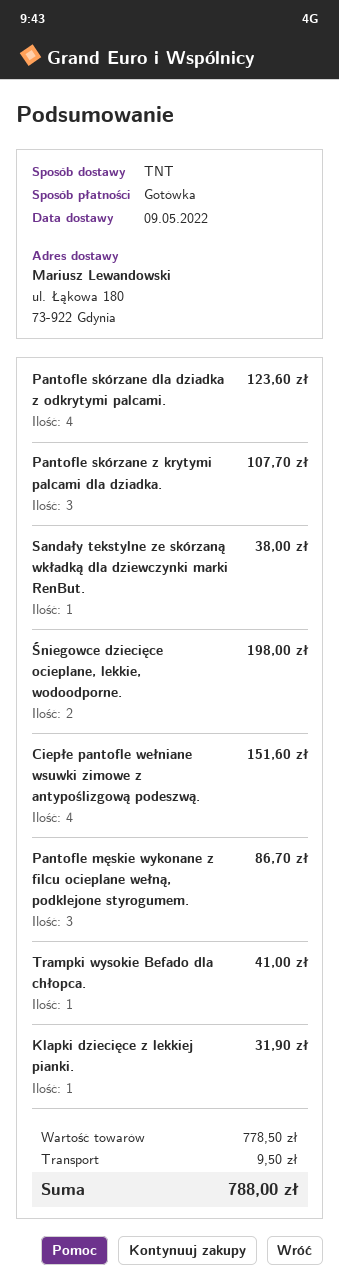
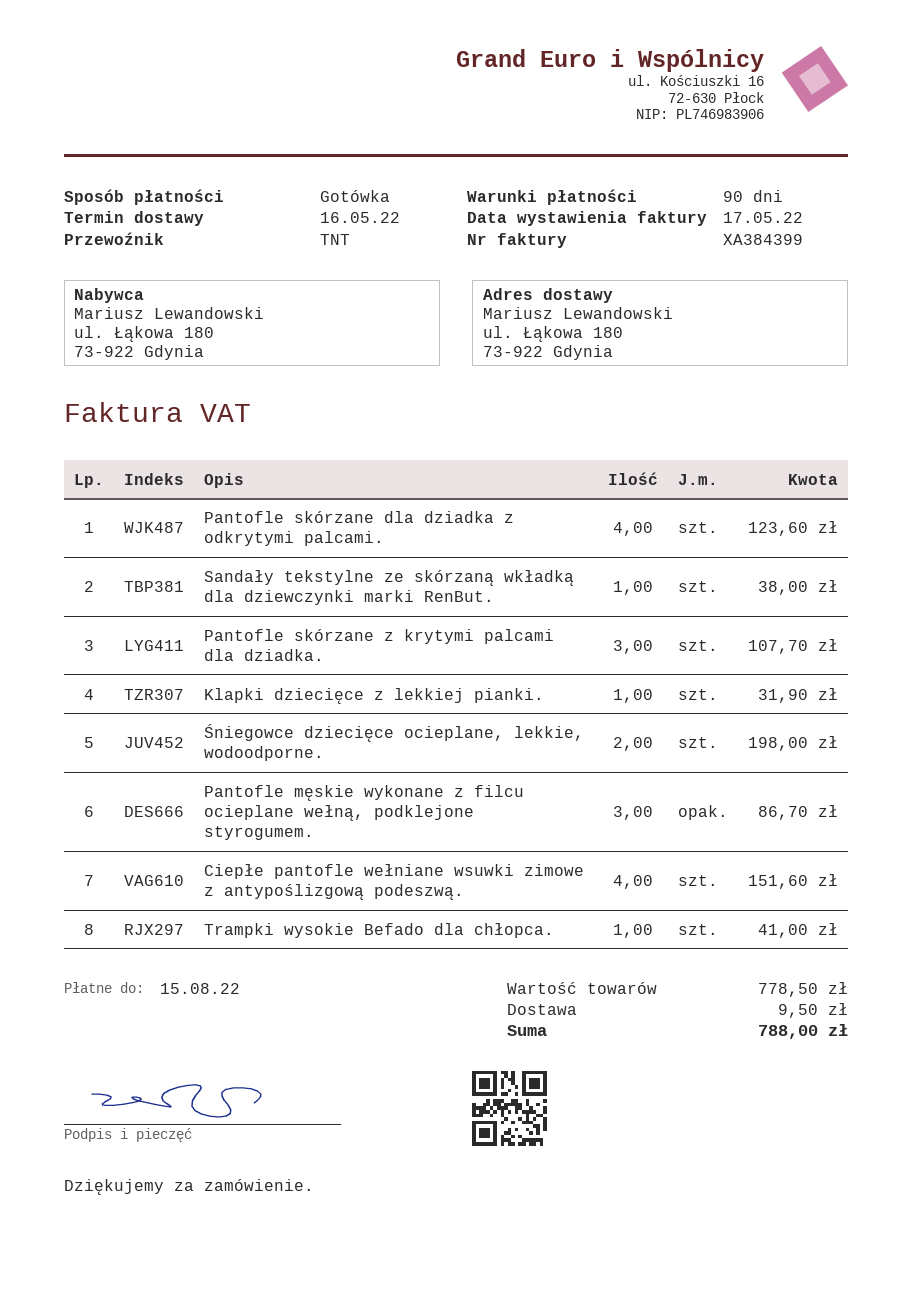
delivery date: 2022-05-09 -> 2022-05-16

